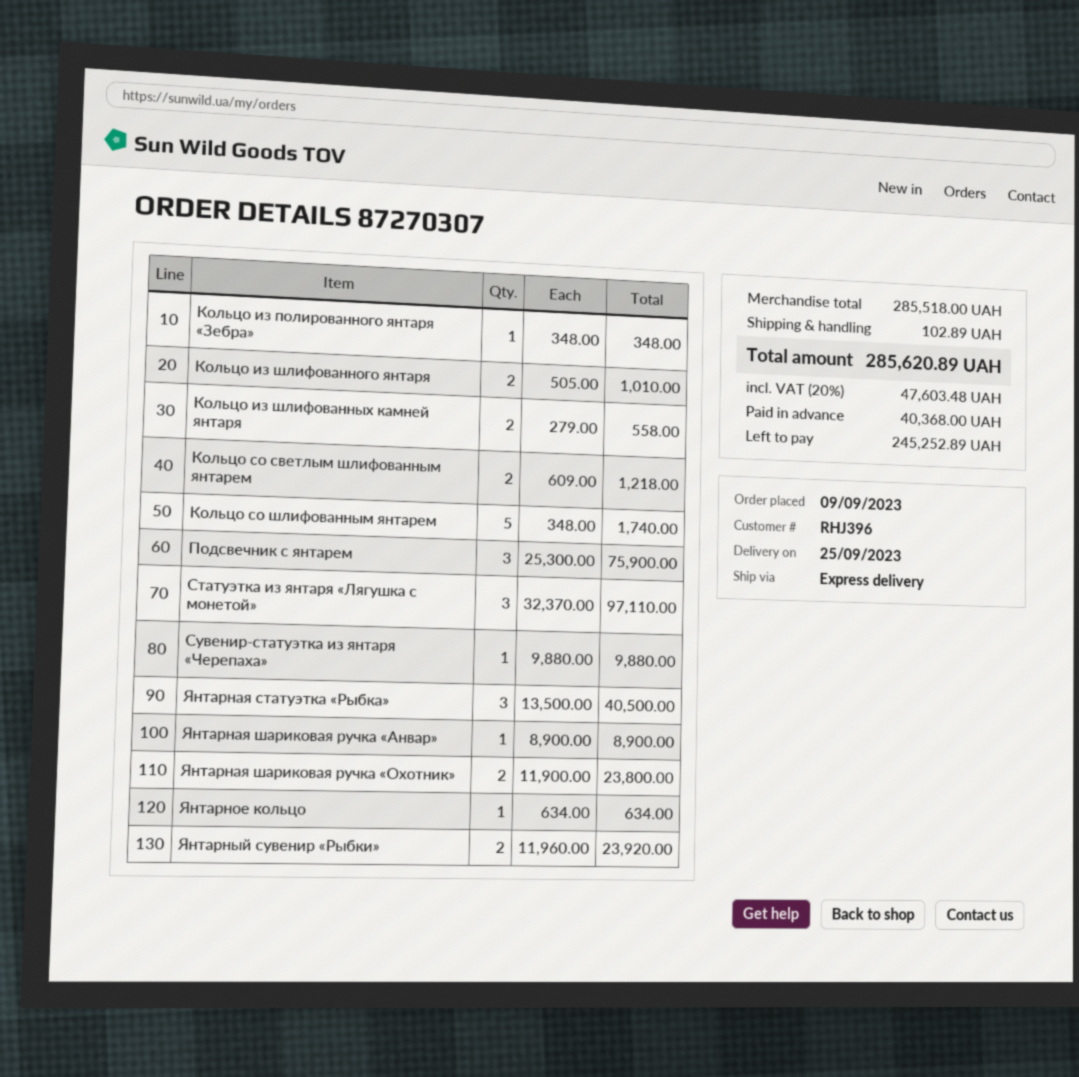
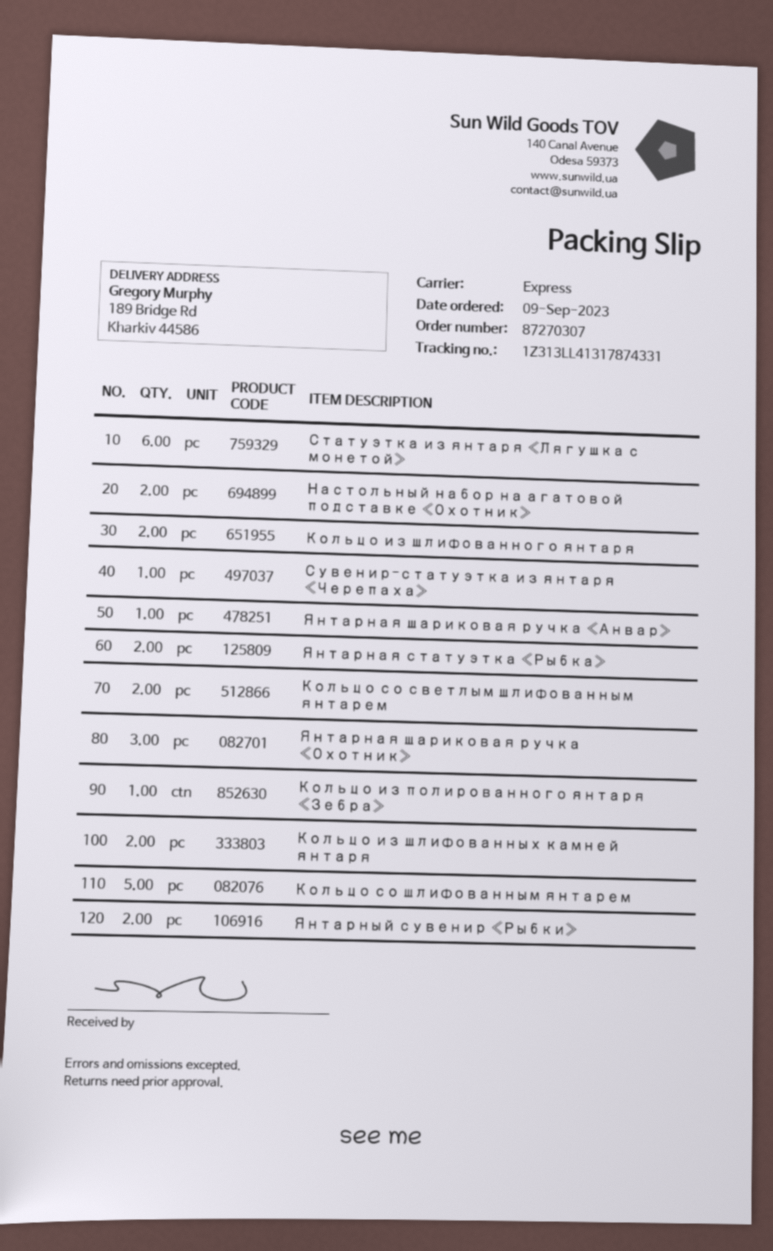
Подсвечник с янтарем: 3 -> none
Статуэтка из янтаря «Лягушка с монетой»: 3 -> 6
Янтарная статуэтка «Рыбка»: 3 -> 2
Янтарная шариковая ручка «Охотник»: 2 -> 3
Янтарное кольцо: 1 -> none
Настольный набор на агатовой подставке «Охотник»: none -> 2

